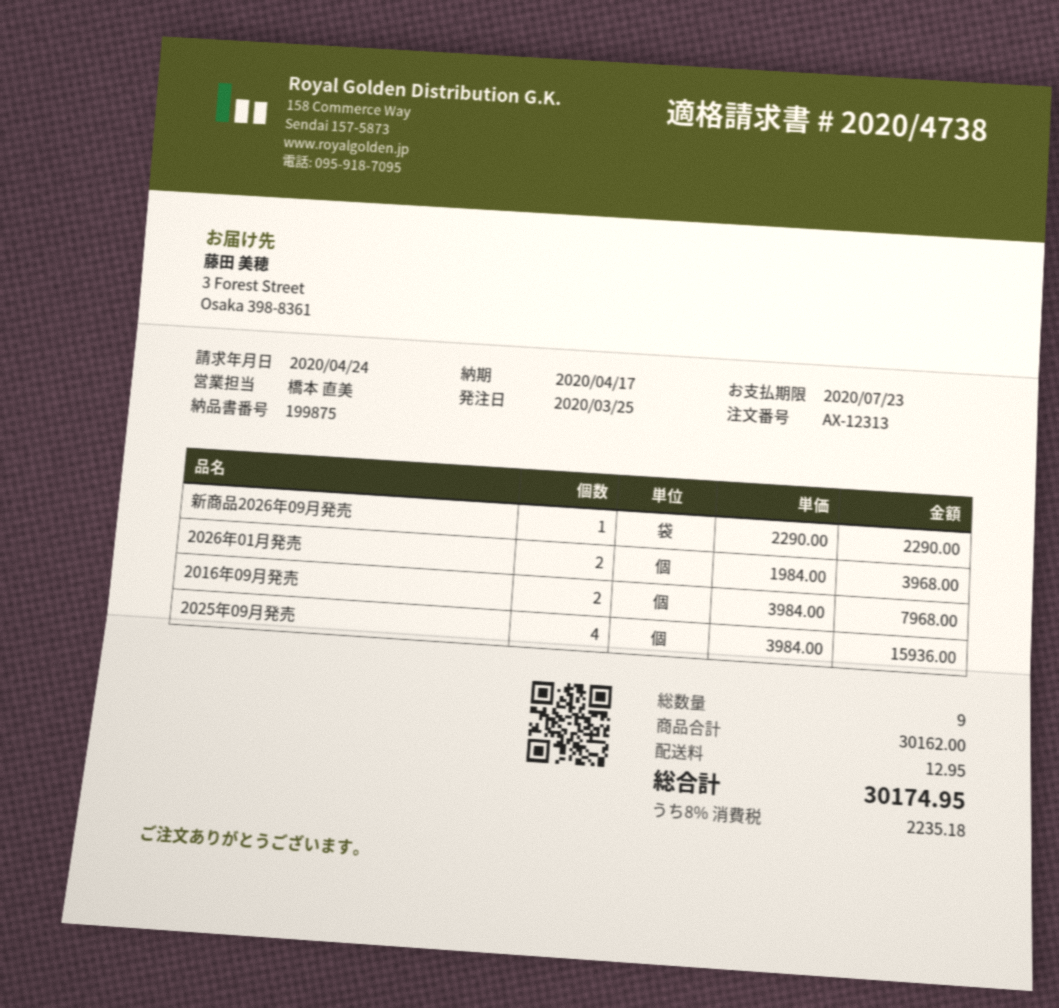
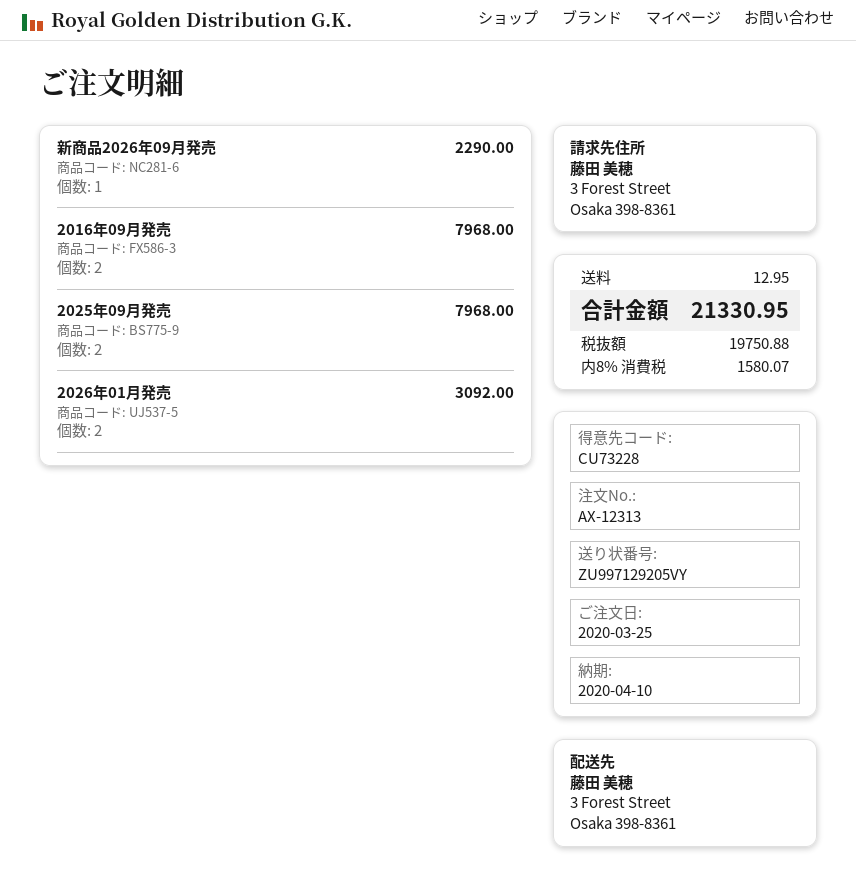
delivery date: 2020-04-17 -> 2020-04-10
2026年01月発売: 2 for 3968.00 -> 2 for 3092.00
2025年09月発売: 4 for 15936.00 -> 2 for 7968.00
tax: 8% = 2235.18 -> 8% = 1580.07
total: 30174.95 -> 21330.95

